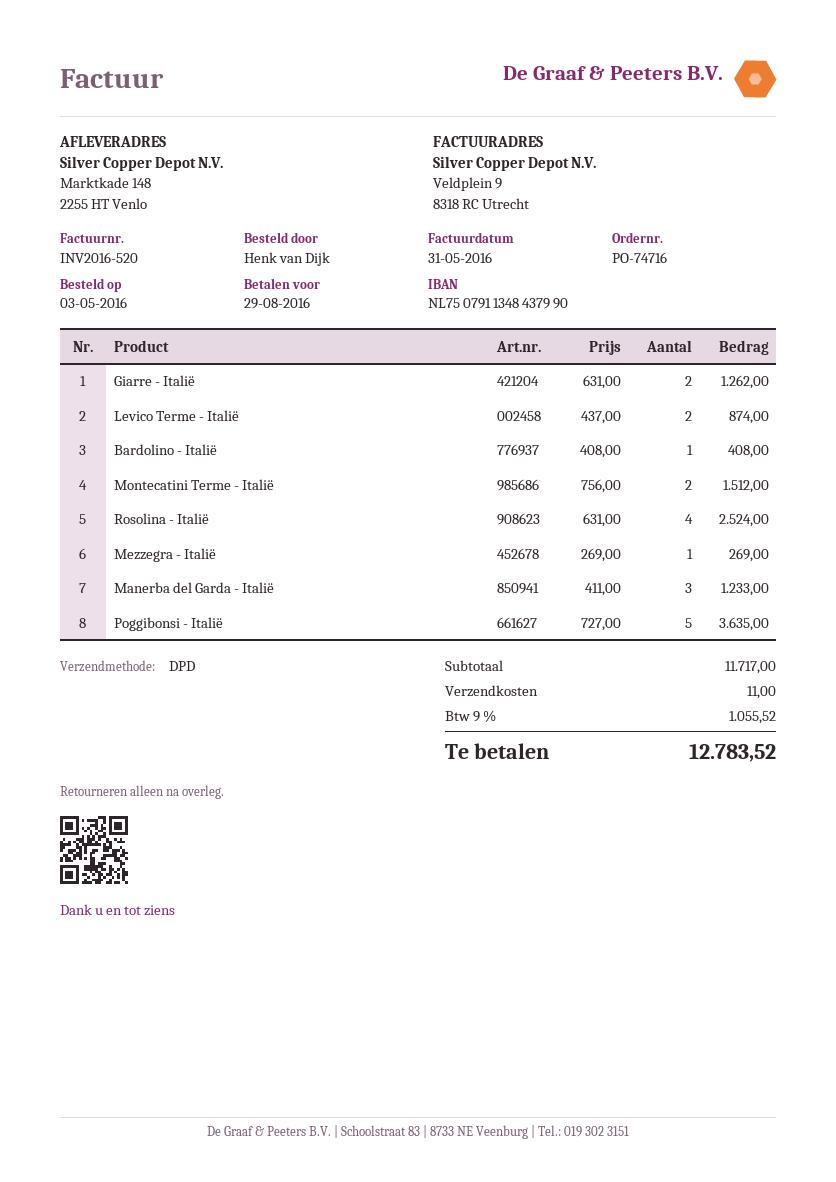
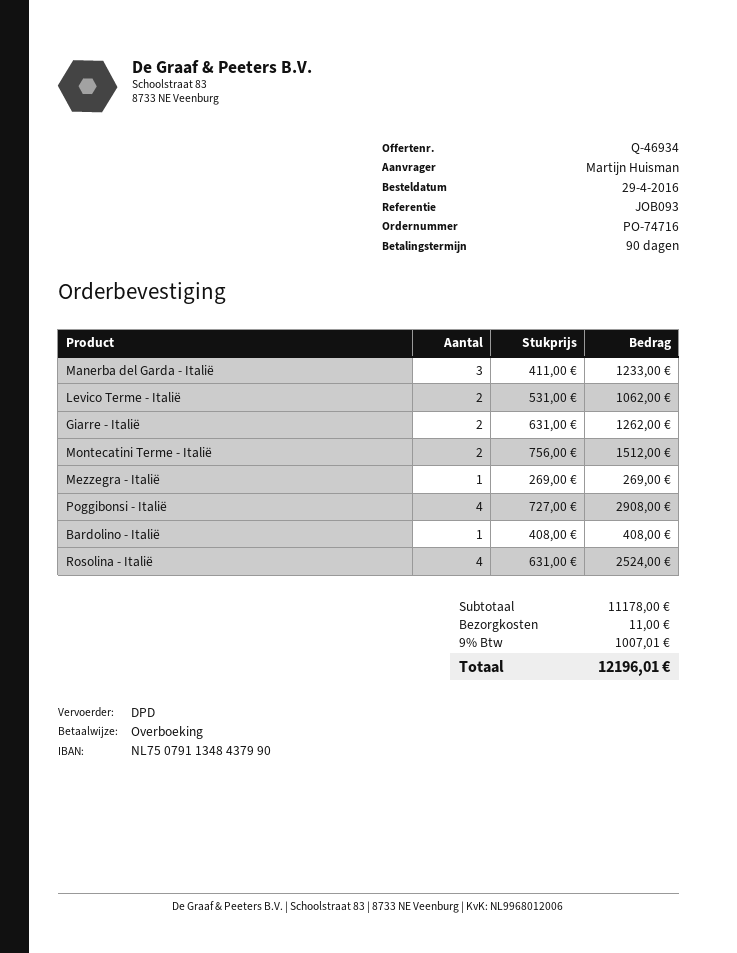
order date: 2016-05-03 -> 2016-04-29
ordered by: Henk van Dijk -> Martijn Huisman
Levico Terme - Italië: 2 x 437.00 = 874.00 -> 2 x 531.00 = 1062.00
Poggibonsi - Italië: 5 x 727.00 = 3635.00 -> 4 x 727.00 = 2908.00
subtotal: 11717.00 -> 11178.00
tax: 9% = 1055.52 -> 9% = 1007.01
total: 12783.52 -> 12196.01

